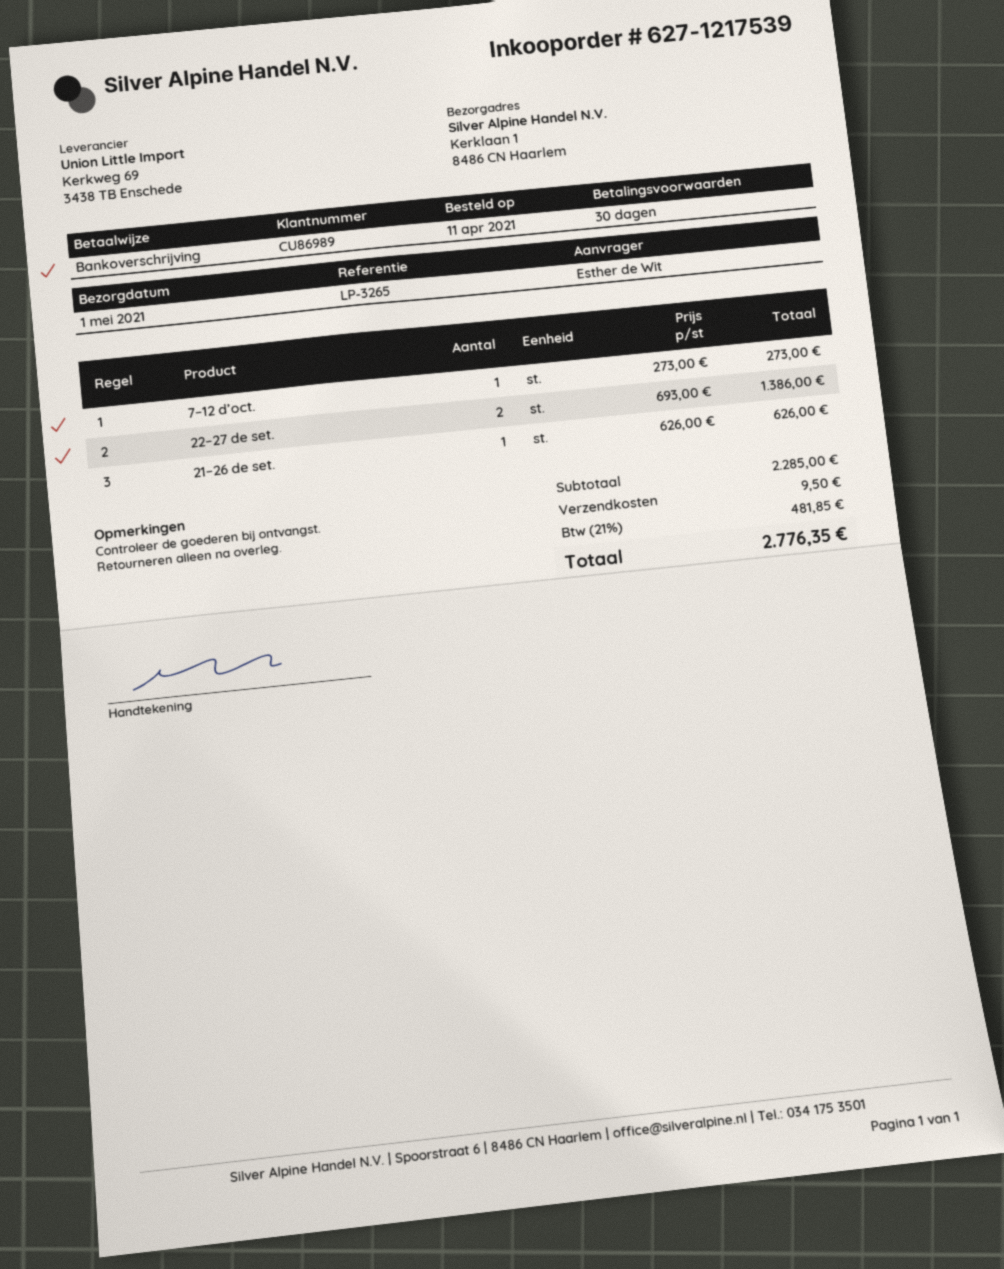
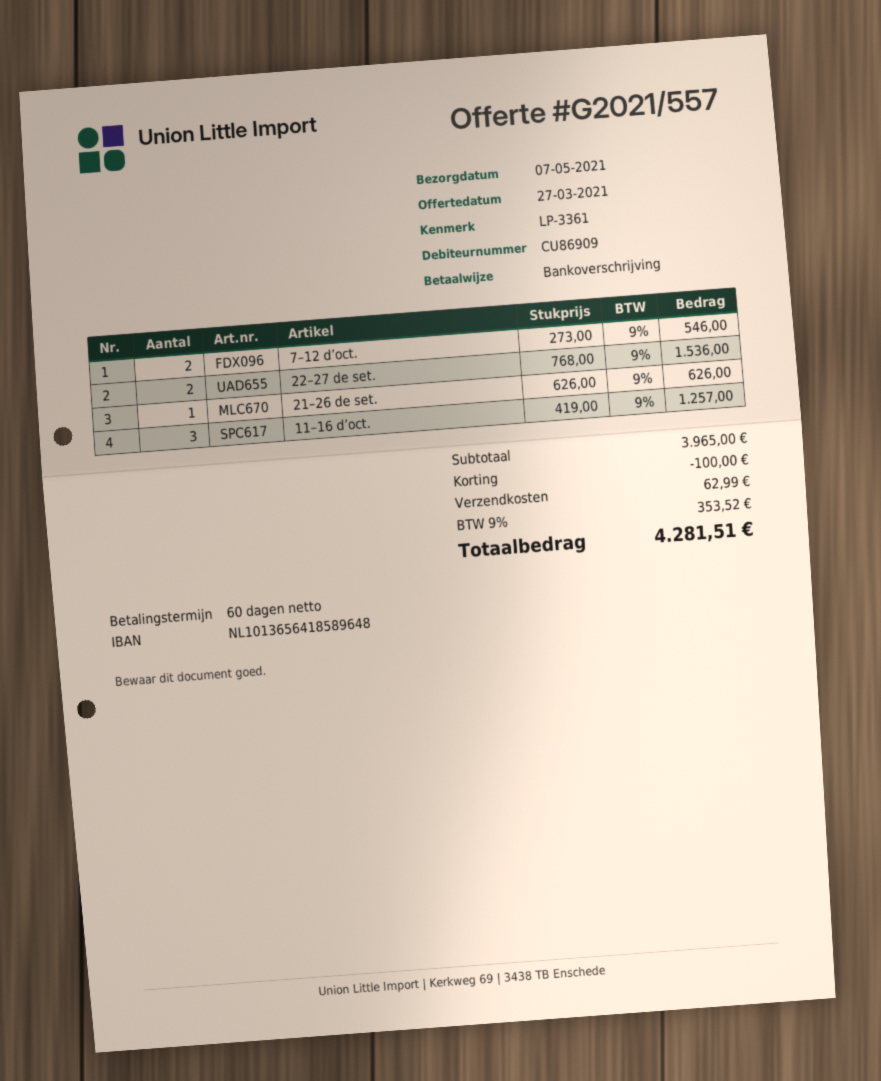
delivery date: 2021-05-01 -> 2021-05-07
payment terms: 30 days -> 60 days
customer number: CU86989 -> CU86909
reference: LP-3265 -> LP-3361
7–12 d’oct.: 1 x 273.00 = 273.00 -> 2 x 273.00 = 546.00
22–27 de set.: 2 x 693.00 = 1386.00 -> 2 x 768.00 = 1536.00
11–16 d’oct.: none -> 3 x 419.00 = 1257.00
subtotal: 2285.00 -> 3965.00
discount: none -> 100.00
shipping: 9.50 -> 62.99
tax: 21% = 481.85 -> 9% = 353.52
total: 2776.35 -> 4281.51

